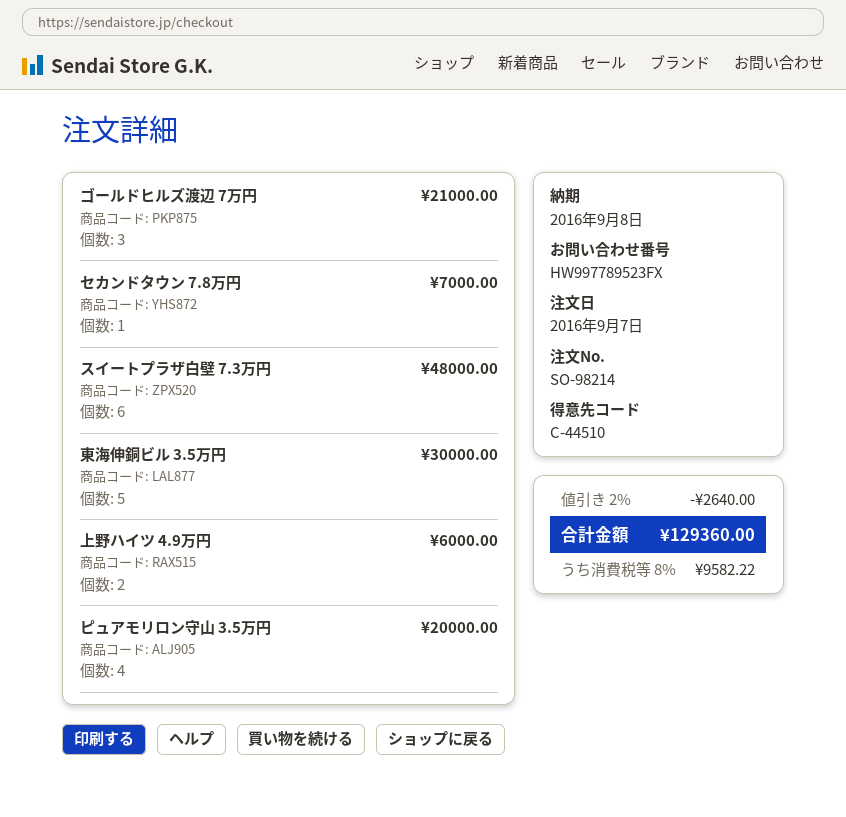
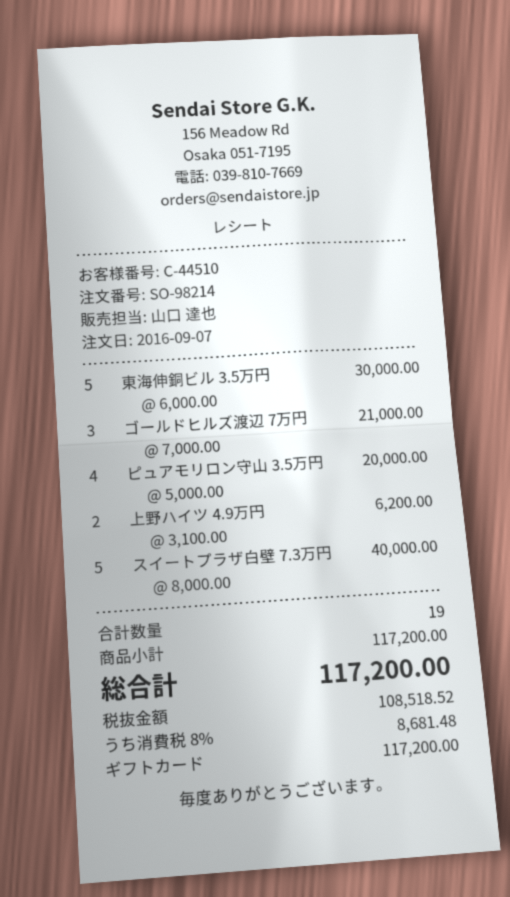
セカンドタウン 7.8万円: 1 for 7000.00 -> none
スイートプラザ白壁 7.3万円: 6 for 48000.00 -> 5 for 40000.00
上野ハイツ 4.9万円: 2 for 6000.00 -> 2 for 6200.00
discount: 2% = 2640.00 -> none
tax: 8% = 9582.22 -> 8% = 8681.48
total: 129360.00 -> 117200.00

